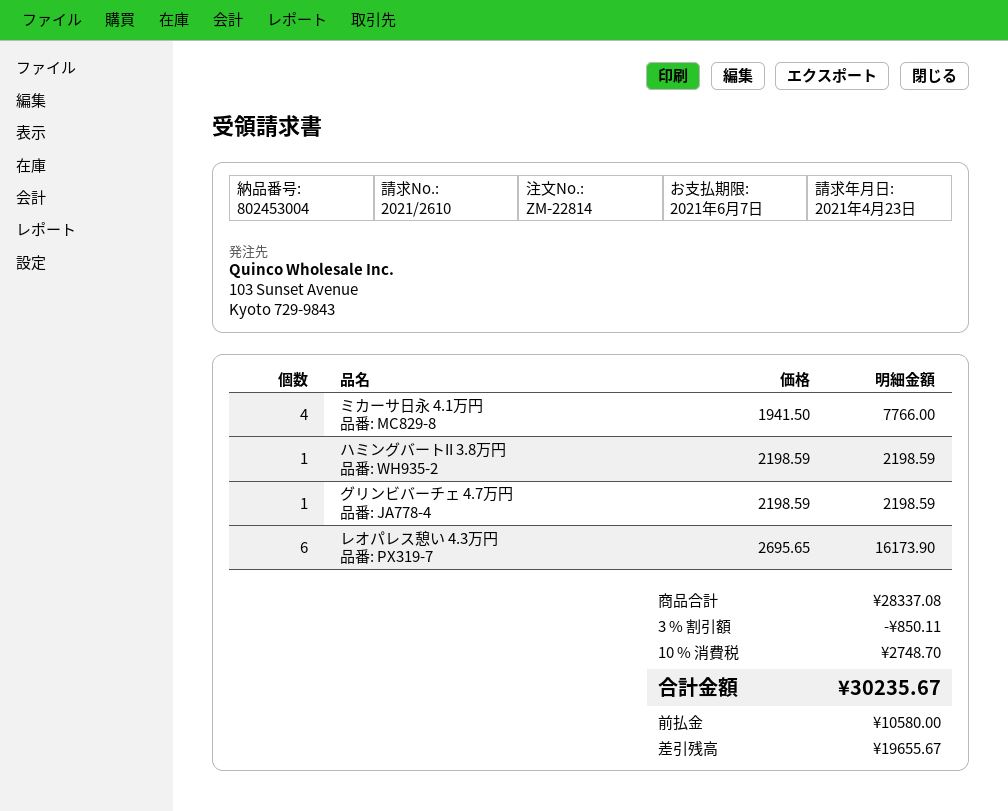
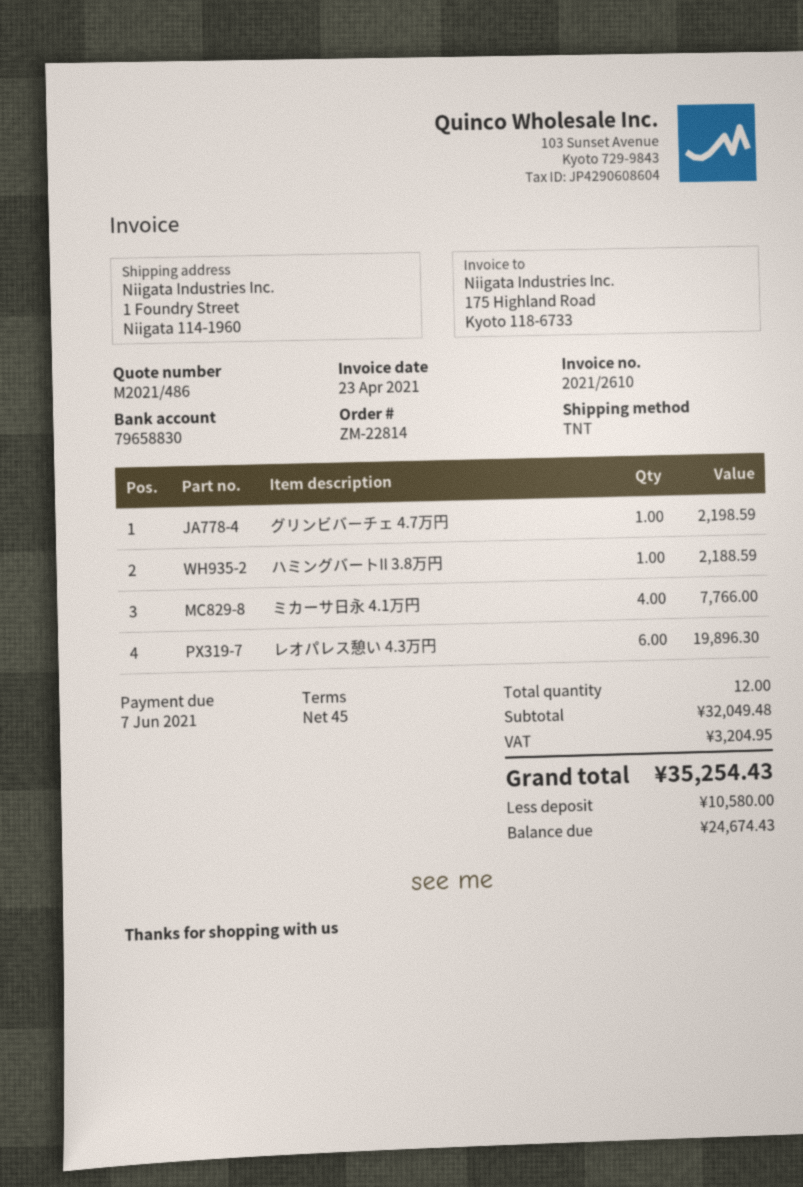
ハミングバートII 3.8万円: 1 for 2198.59 -> 1 for 2188.59
レオパレス憩い 4.3万円: 6 for 16173.90 -> 6 for 19896.30
subtotal: 28337.08 -> 32049.48
discount: 3% = 850.11 -> none
tax: 2748.70 -> 3204.95
total: 30235.67 -> 35254.43
balance: 19655.67 -> 24674.43

